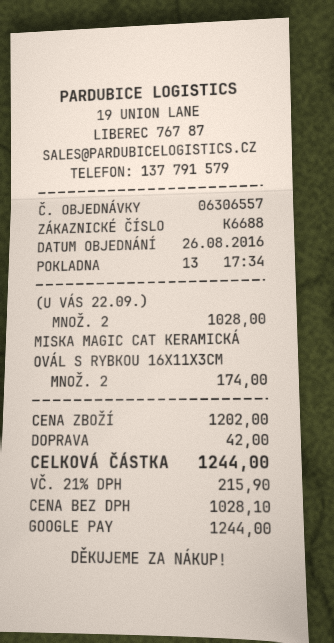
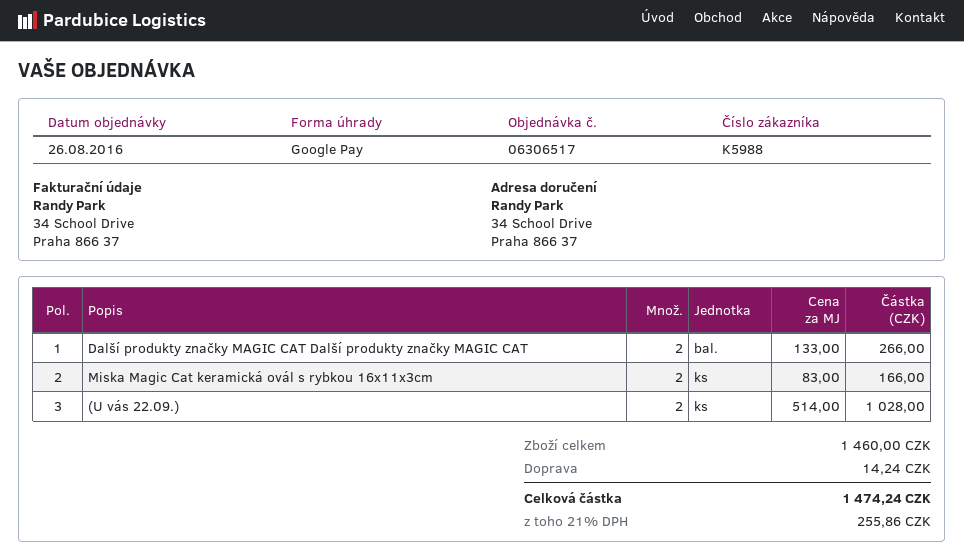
order number: 06306557 -> 06306517
customer number: K6688 -> K5988
MISKA MAGIC CAT KERAMICKÁ OVÁL S RYBKOU 16X11X3CM: 2 for 174.00 -> 2 for 166.00
Další produkty značky MAGIC CAT Další produkty značky MAGIC CAT: none -> 2 for 266.00
subtotal: 1202.00 -> 1460.00
shipping: 42.00 -> 14.24
tax: 21% = 215.90 -> 21% = 255.86
total: 1244.00 -> 1474.24

